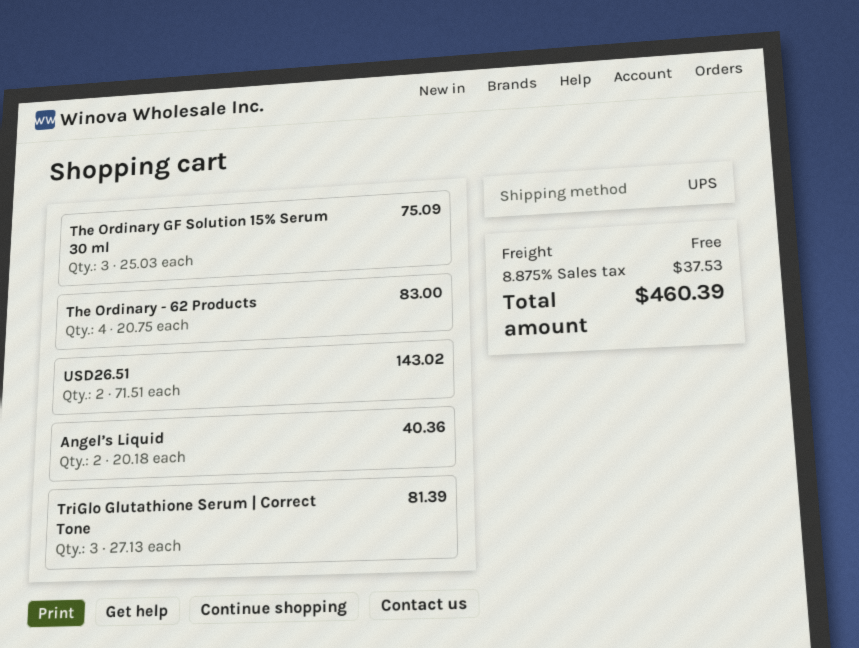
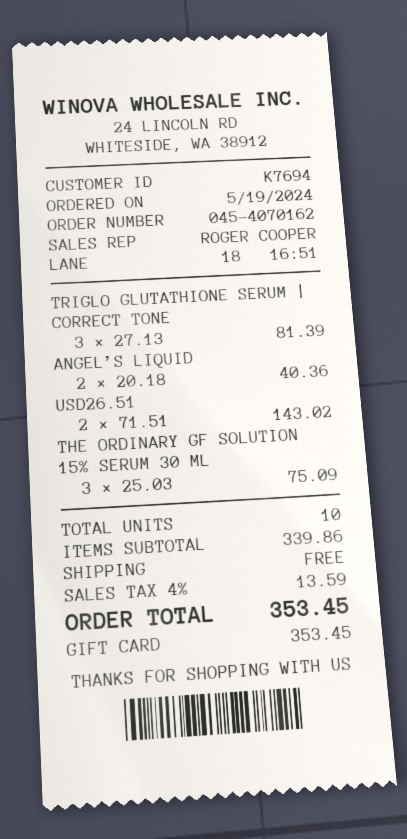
The Ordinary - 62 Products: 4 x 20.75 = 83.00 -> none
tax: 8.875% = 37.53 -> 4% = 13.59
total: 460.39 -> 353.45

